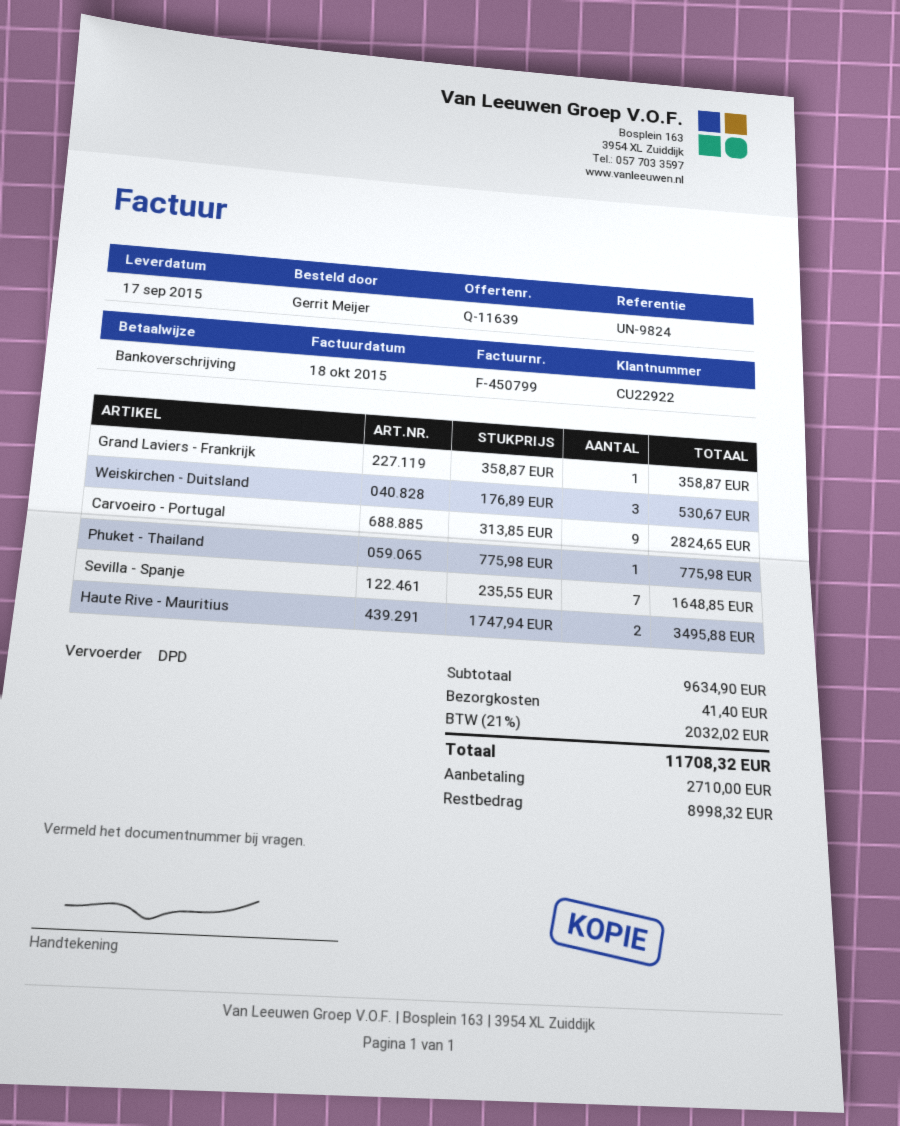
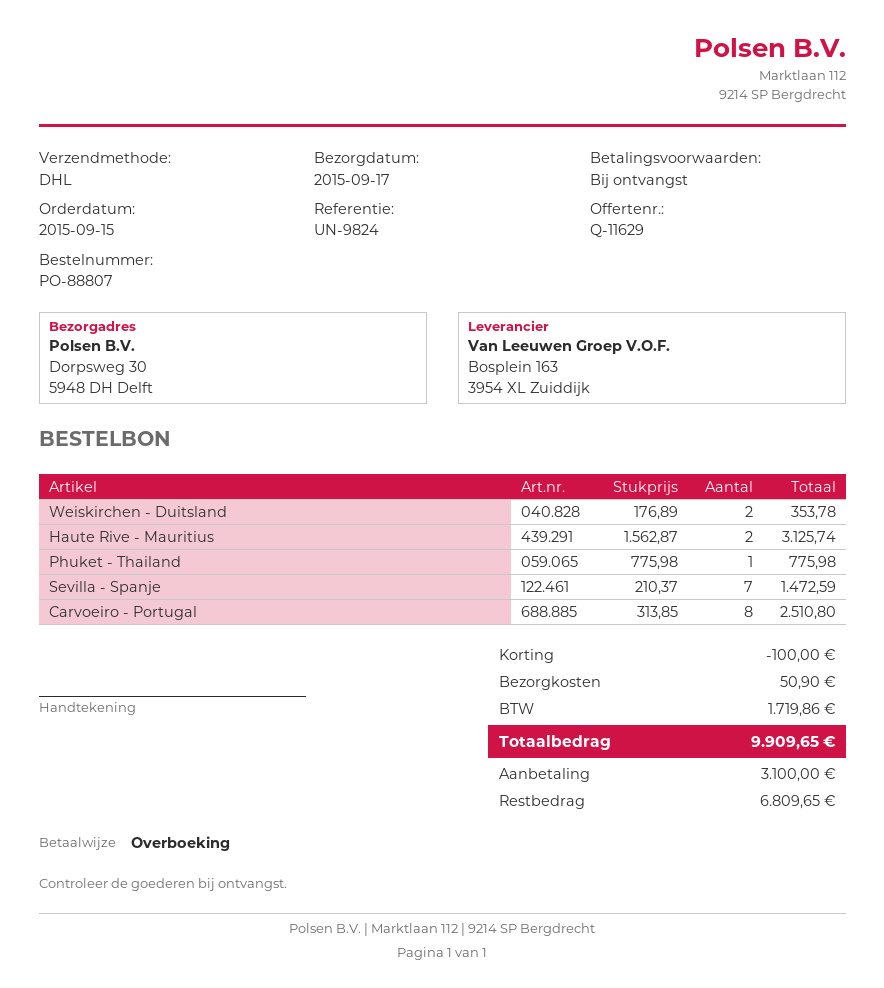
quote number: Q-11639 -> Q-11629
shipping method: DPD -> DHL
Grand Laviers - Frankrijk: 1 x 358.87 = 358.87 -> none
Weiskirchen - Duitsland: 3 x 176.89 = 530.67 -> 2 x 176.89 = 353.78
Carvoeiro - Portugal: 9 x 313.85 = 2824.65 -> 8 x 313.85 = 2510.80
Sevilla - Spanje: 7 x 235.55 = 1648.85 -> 7 x 210.37 = 1472.59
Haute Rive - Mauritius: 2 x 1747.94 = 3495.88 -> 2 x 1562.87 = 3125.74
discount: none -> 100.00
shipping: 41.40 -> 50.90
tax: 2032.02 -> 1719.86
total: 11708.32 -> 9909.65
deposit: 2710.00 -> 3100.00
balance: 8998.32 -> 6809.65

